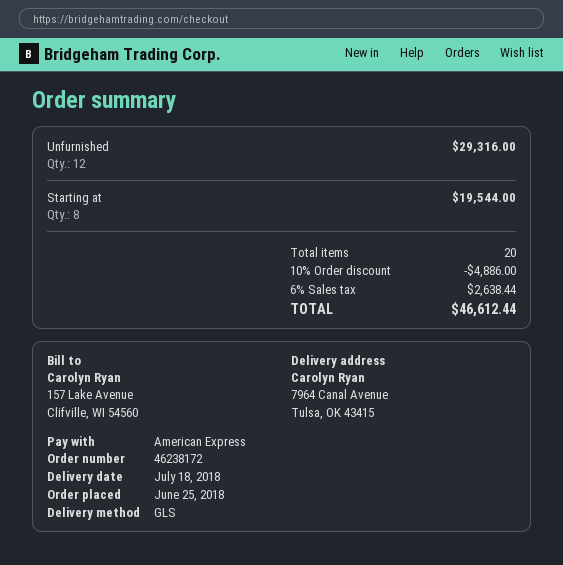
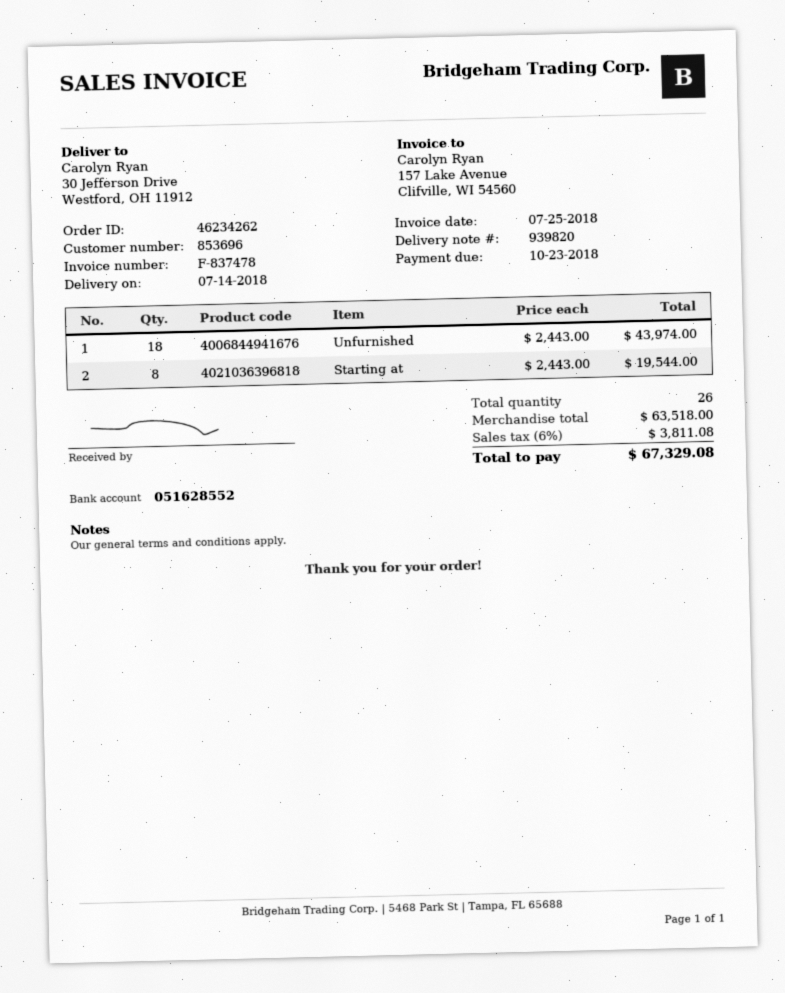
order number: 46238172 -> 46234262
delivery date: 2018-07-18 -> 2018-07-14
ship to: 7964 Canal Avenue, Tulsa, OK 43415 -> 30 Jefferson Drive, Westford, OH 11912
Unfurnished: 12 for 29316.00 -> 18 for 43974.00
total quantity: 20 -> 26
discount: 10% = 4886.00 -> none
tax: 6% = 2638.44 -> 6% = 3811.08
total: 46612.44 -> 67329.08

